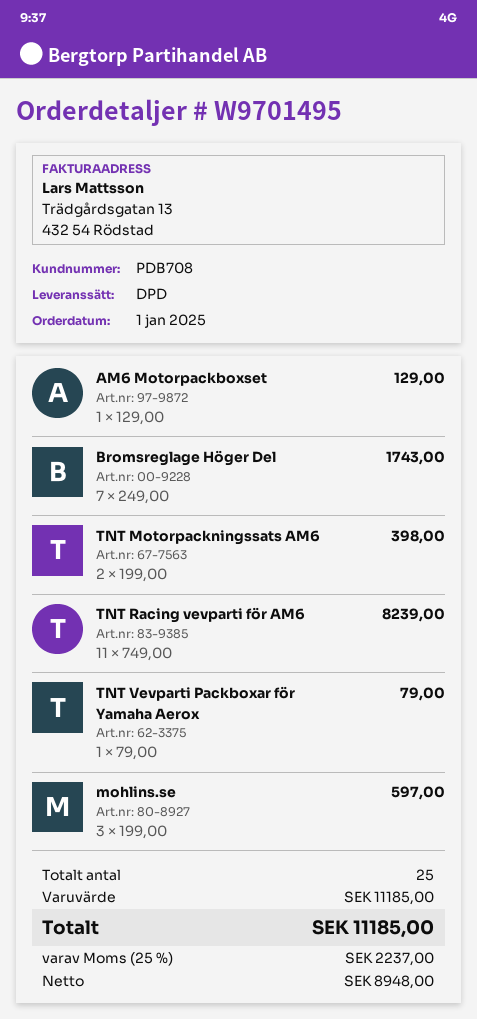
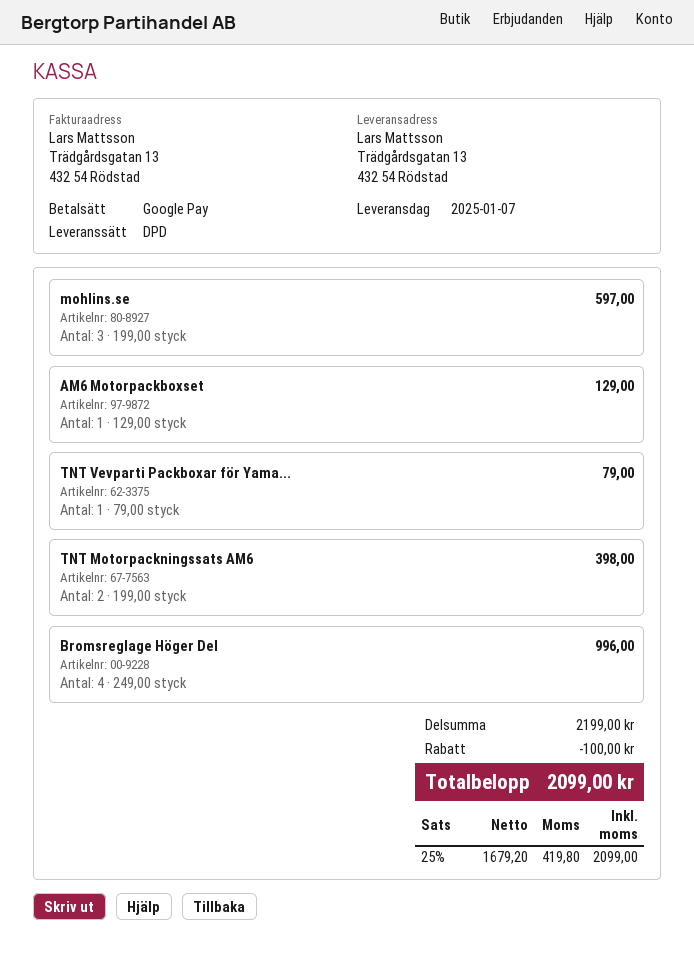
Bromsreglage Höger Del: 7 x 249.00 = 1743.00 -> 4 x 249.00 = 996.00
TNT Racing vevparti för AM6: 11 x 749.00 = 8239.00 -> none
subtotal: 11185.00 -> 2199.00
discount: none -> 100.00
net: 8948.00 -> 1679.20
tax: 25% = 2237.00 -> 25% = 419.80
total: 11185.00 -> 2099.00

